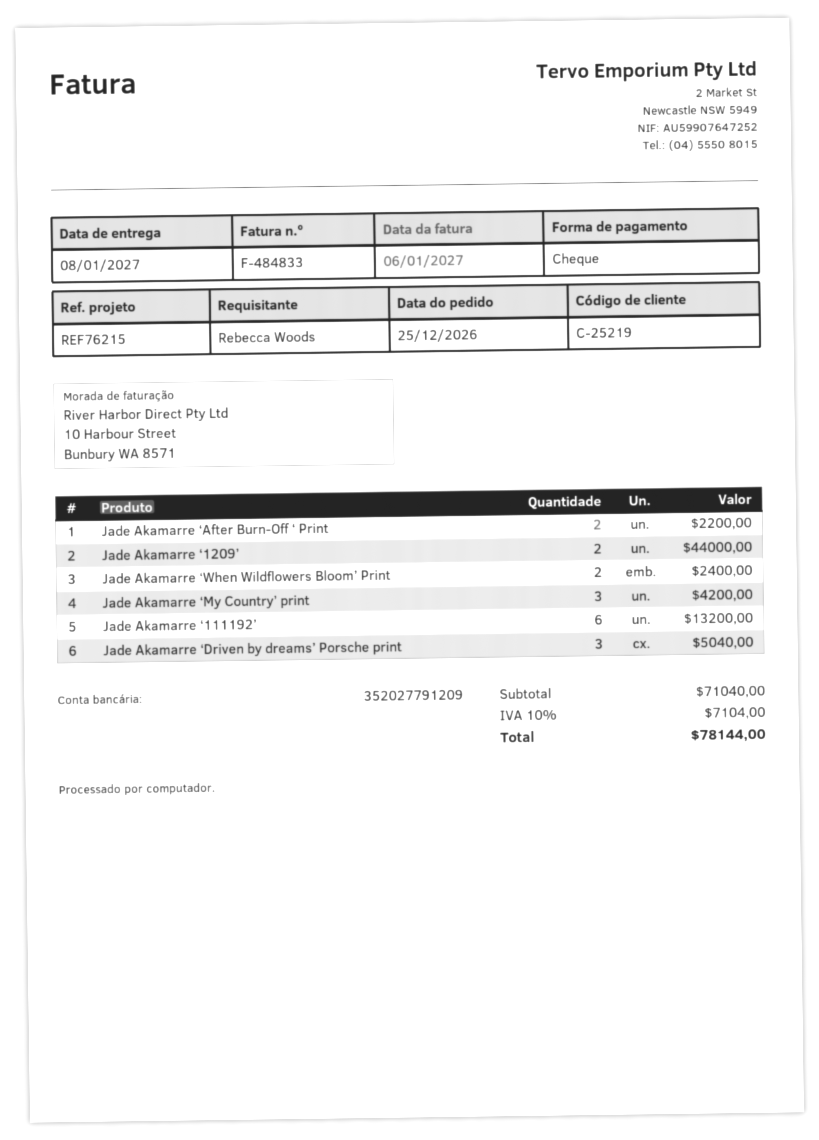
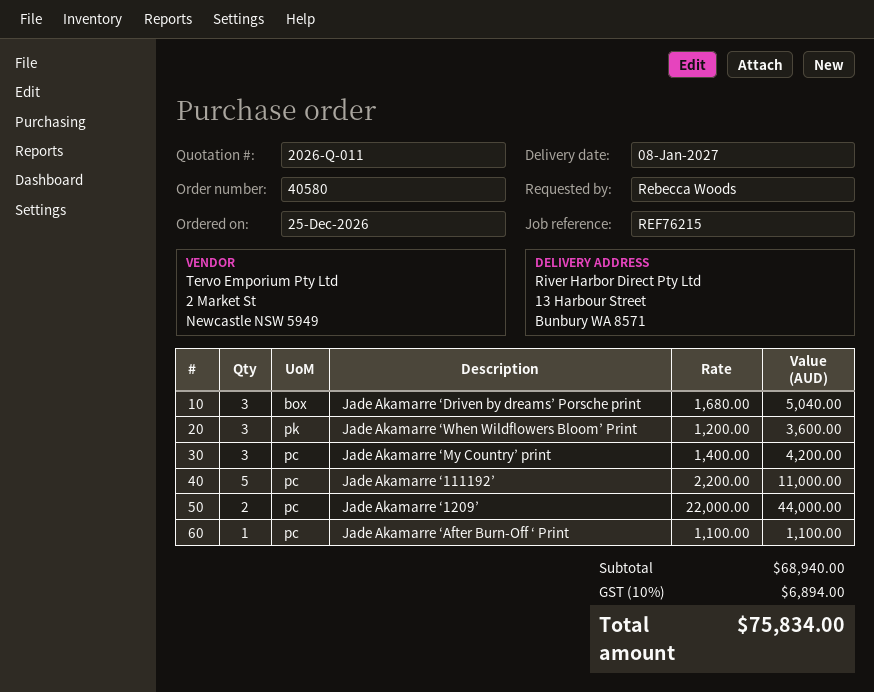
Jade Akamarre ‘After Burn-Off ‘ Print: 2 for 2200.00 -> 1 for 1100.00
Jade Akamarre ‘When Wildflowers Bloom’ Print: 2 for 2400.00 -> 3 for 3600.00
Jade Akamarre ‘111192’: 6 for 13200.00 -> 5 for 11000.00
subtotal: 71040.00 -> 68940.00
tax: 10% = 7104.00 -> 10% = 6894.00
total: 78144.00 -> 75834.00

